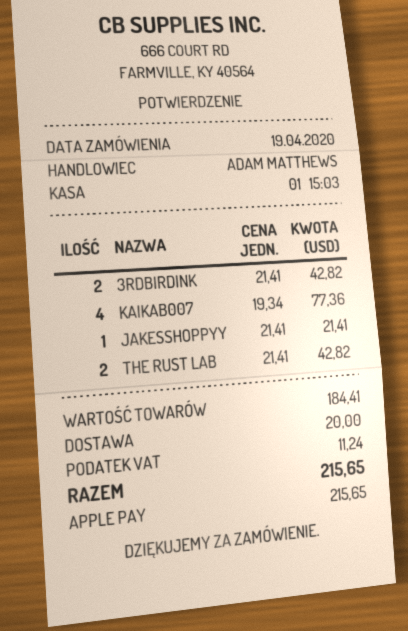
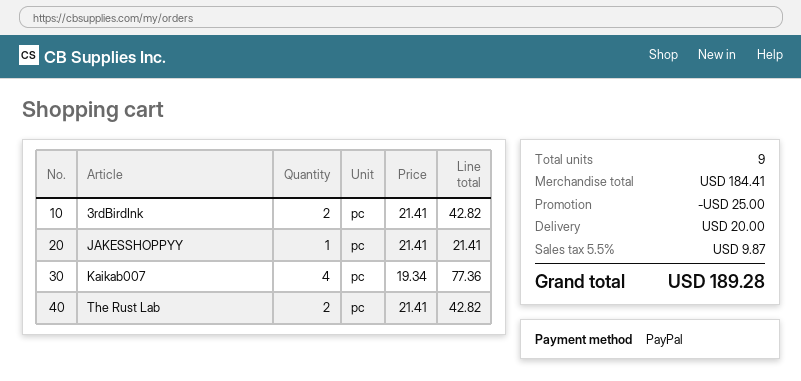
payment method: Apple Pay -> PayPal
discount: none -> 25.00
tax: 11.24 -> 9.87
total: 215.65 -> 189.28

